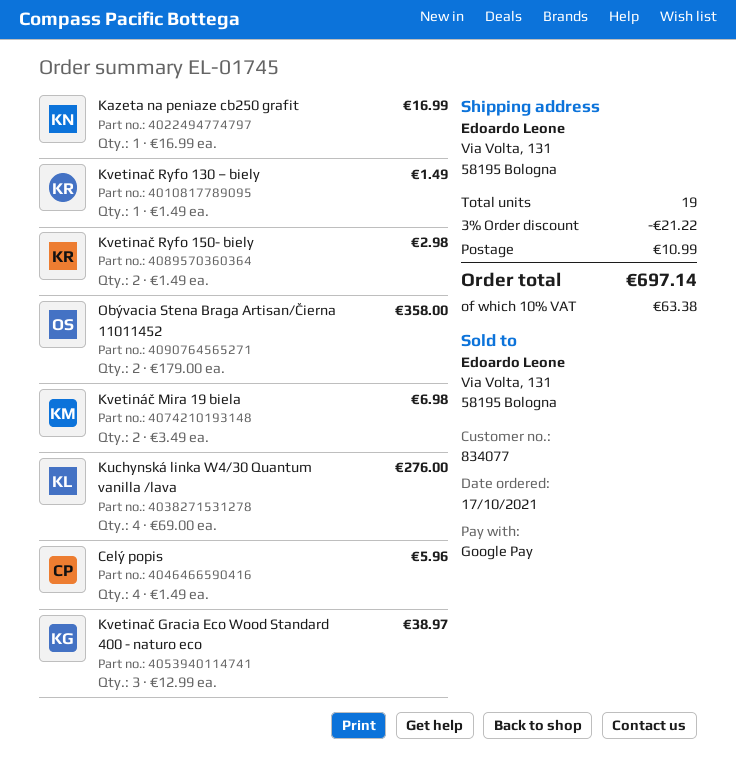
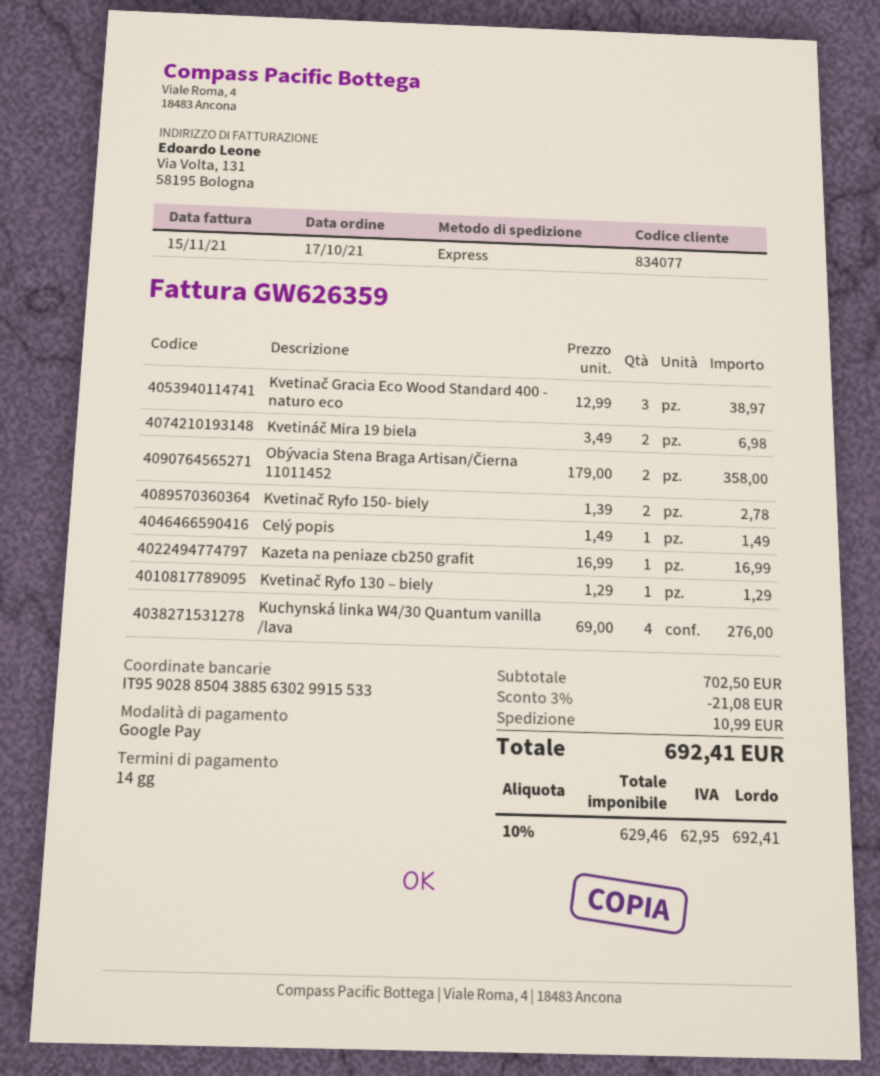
Kvetinač Ryfo 130 – biely: 1 x 1.49 = 1.49 -> 1 x 1.29 = 1.29
Kvetinač Ryfo 150- biely: 2 x 1.49 = 2.98 -> 2 x 1.39 = 2.78
Celý popis: 4 x 1.49 = 5.96 -> 1 x 1.49 = 1.49
discount: 3% = 21.22 -> 3% = 21.08
tax: 10% = 63.38 -> 10% = 62.95
total: 697.14 -> 692.41

